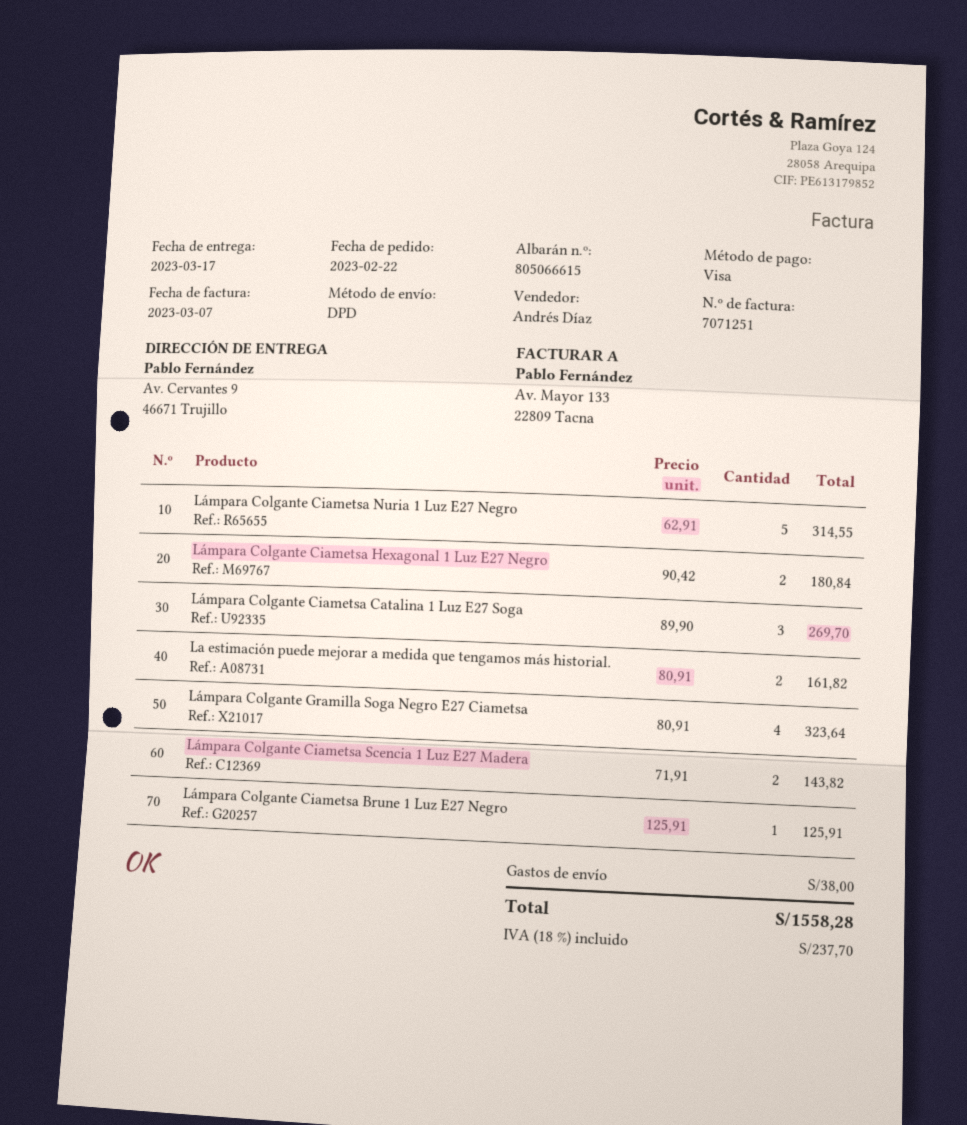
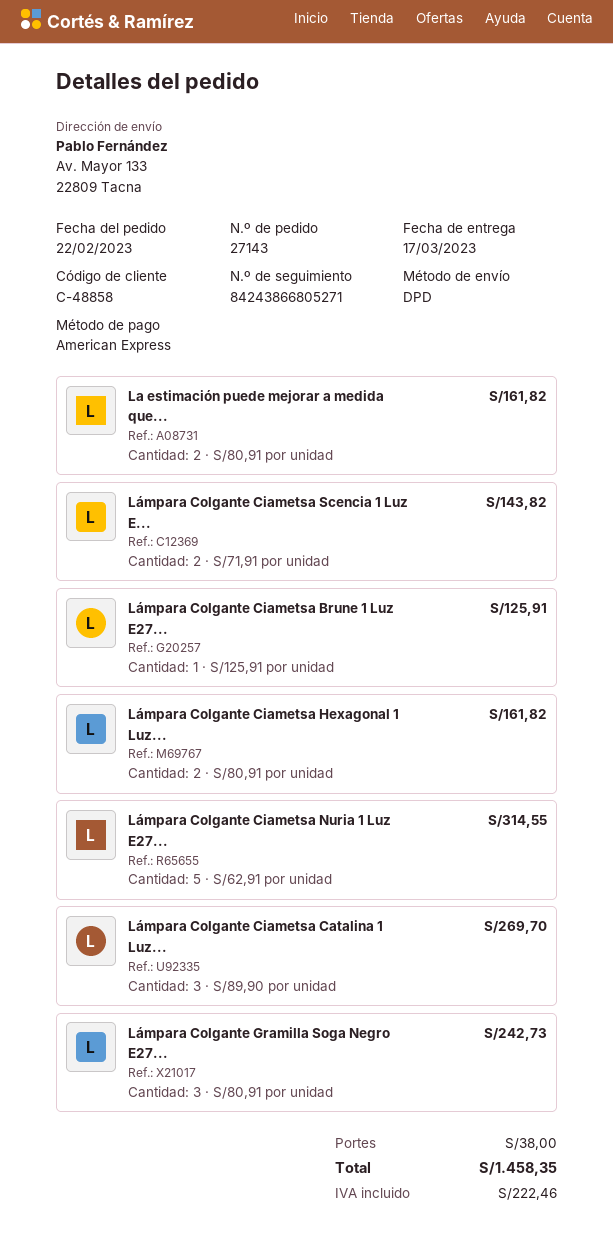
payment method: Visa -> American Express
ship to: Av. Cervantes 9, 46671 Trujillo -> Av. Mayor 133, 22809 Tacna
Lámpara Colgante Ciametsa Hexagonal 1 Luz E27 Negro: 2 x 90.42 = 180.84 -> 2 x 80.91 = 161.82
Lámpara Colgante Gramilla Soga Negro E27 Ciametsa: 4 x 80.91 = 323.64 -> 3 x 80.91 = 242.73
tax: 237.70 -> 222.46
total: 1558.28 -> 1458.35

